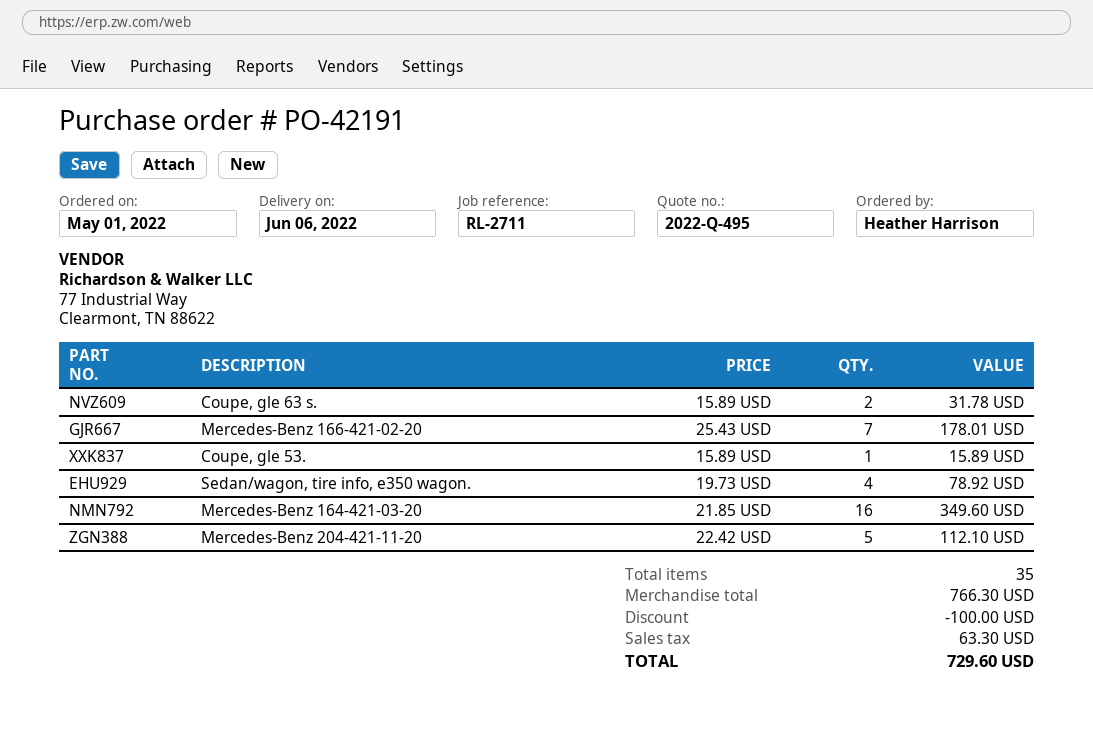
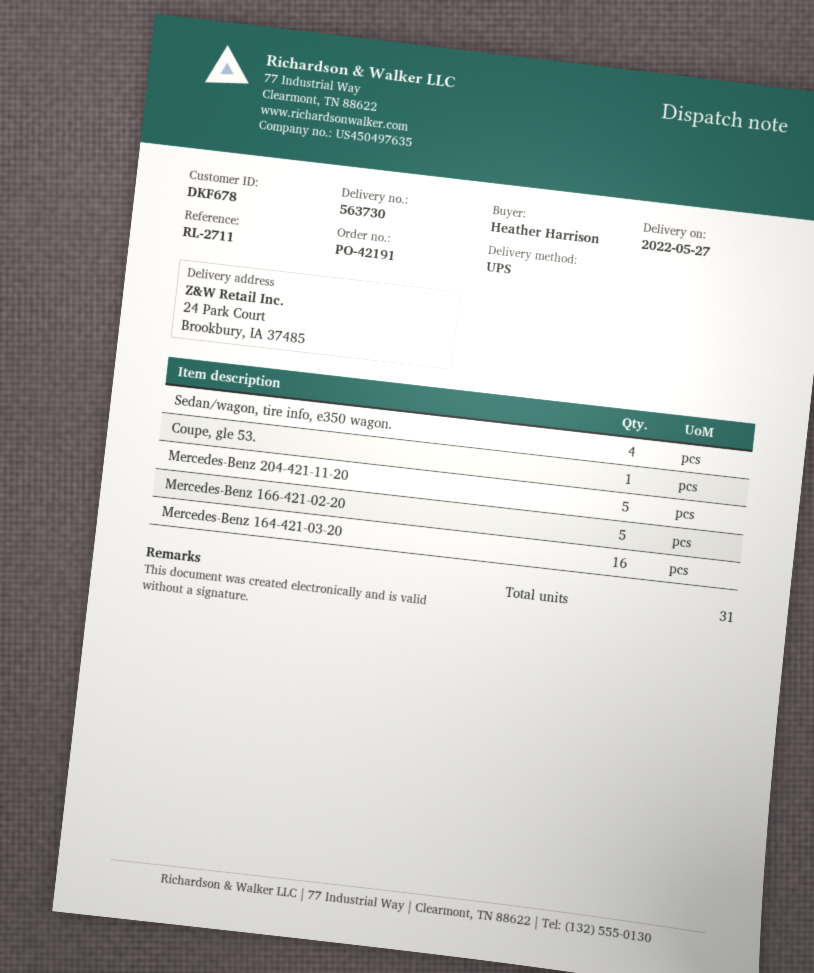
delivery date: 2022-06-06 -> 2022-05-27
Coupe, gle 63 s.: 2 -> none
Mercedes-Benz 166-421-02-20: 7 -> 5
total quantity: 35 -> 31

